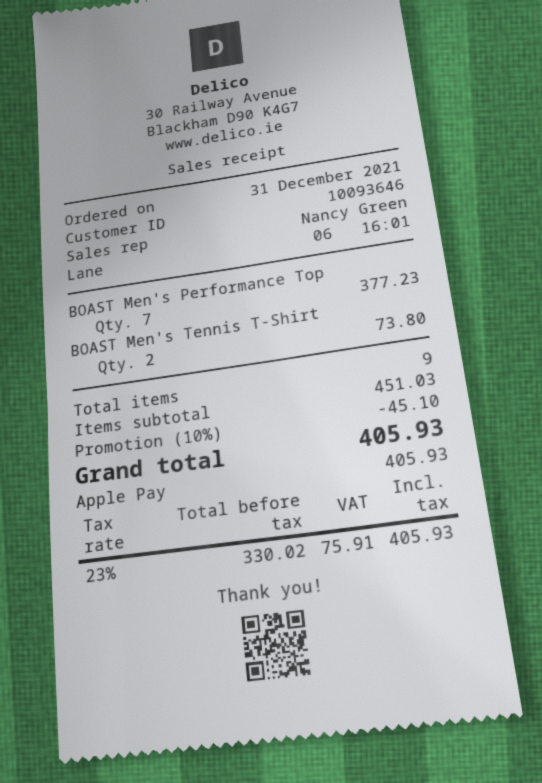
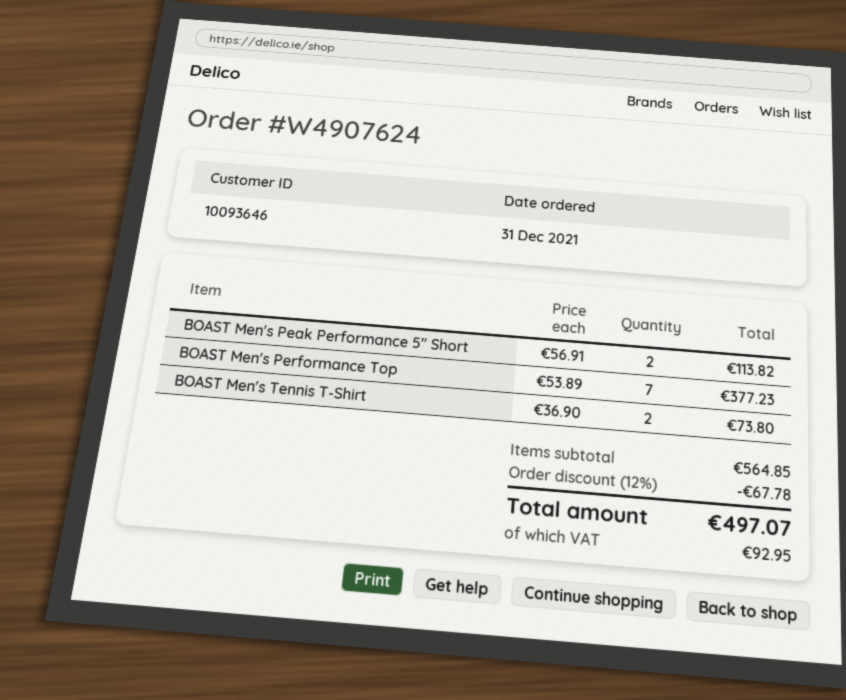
BOAST Men's Peak Performance 5" Short: none -> 2 for 113.82
subtotal: 451.03 -> 564.85
discount: 10% = 45.10 -> 12% = 67.78
tax: 75.91 -> 92.95
total: 405.93 -> 497.07

